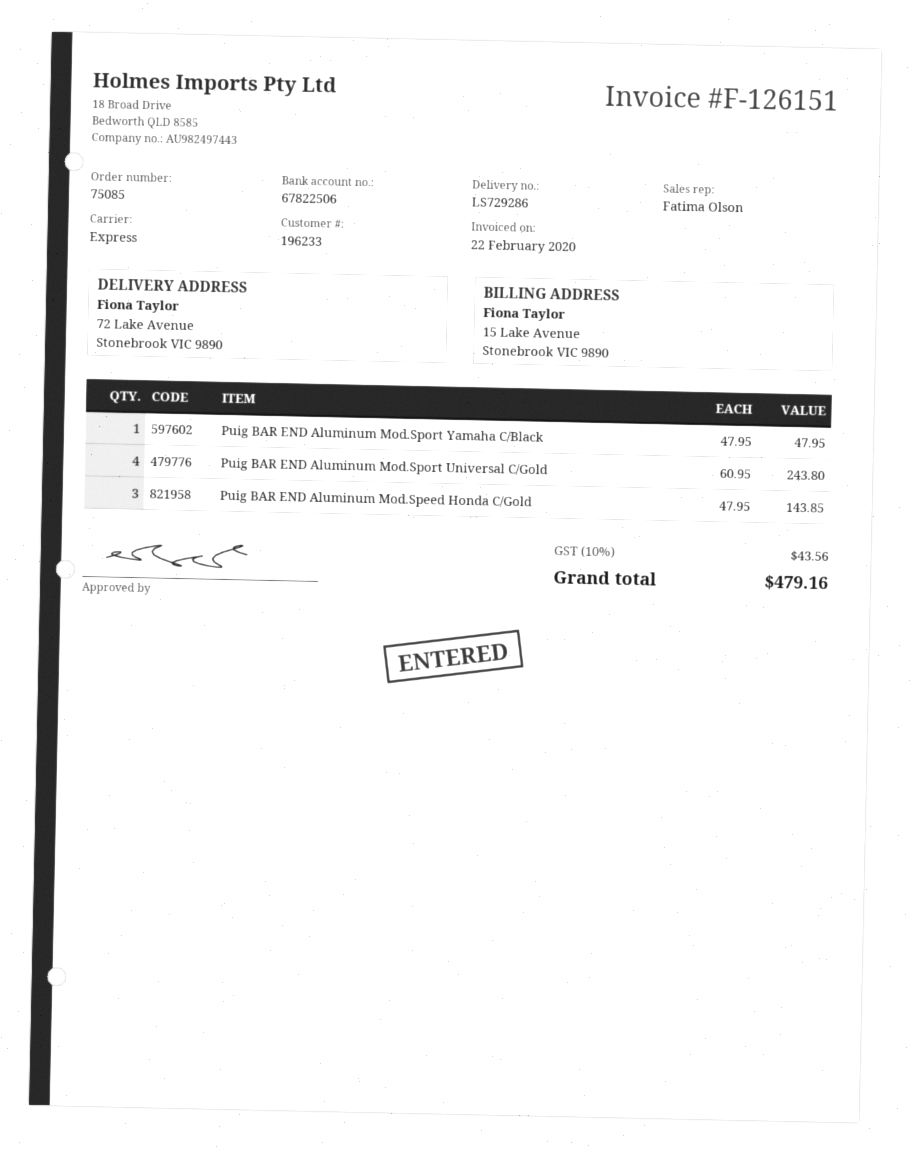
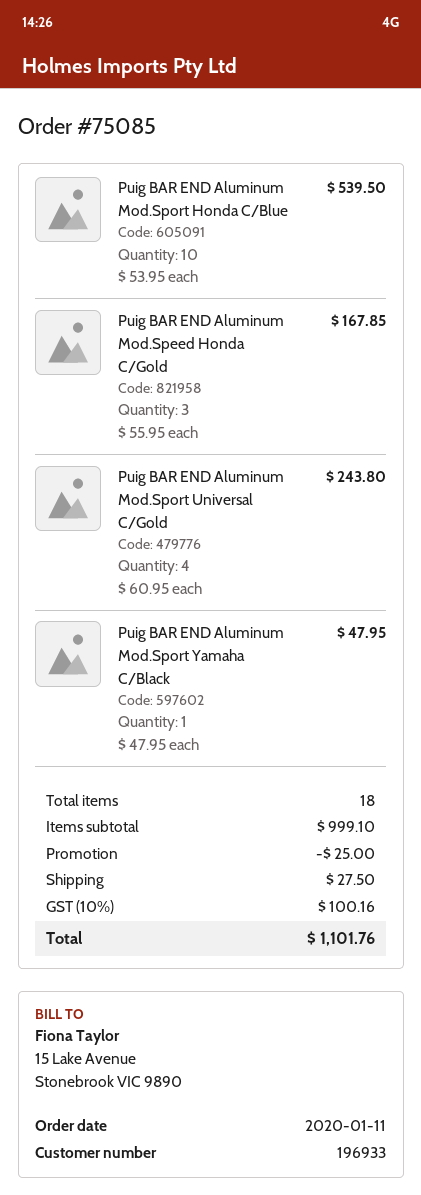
customer number: 196233 -> 196933
Puig BAR END Aluminum Mod.Speed Honda C/Gold: 3 x 47.95 = 143.85 -> 3 x 55.95 = 167.85
Puig BAR END Aluminum Mod.Sport Honda C/Blue: none -> 10 x 53.95 = 539.50
discount: none -> 25.00
shipping: none -> 27.50
tax: 10% = 43.56 -> 10% = 100.16
total: 479.16 -> 1101.76

